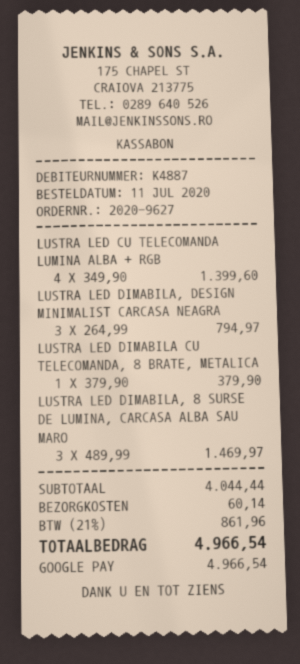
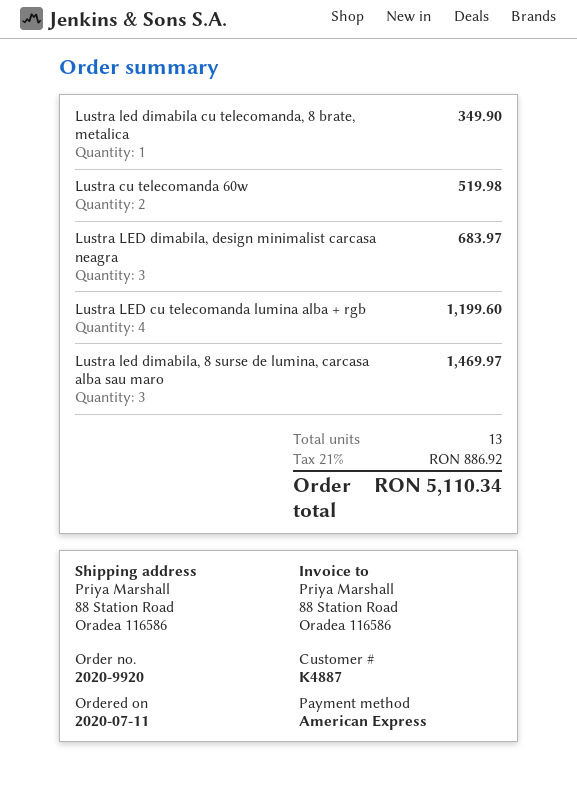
order number: 2020-9627 -> 2020-9920
payment method: Google Pay -> American Express
LUSTRA LED CU TELECOMANDA LUMINA ALBA + RGB: 4 for 1399.60 -> 4 for 1199.60
LUSTRA LED DIMABILA, DESIGN MINIMALIST CARCASA NEAGRA: 3 for 794.97 -> 3 for 683.97
LUSTRA LED DIMABILA CU TELECOMANDA, 8 BRATE, METALICA: 1 for 379.90 -> 1 for 349.90
Lustra cu telecomanda 60w: none -> 2 for 519.98
shipping: 60.14 -> none
tax: 21% = 861.96 -> 21% = 886.92
total: 4966.54 -> 5110.34

